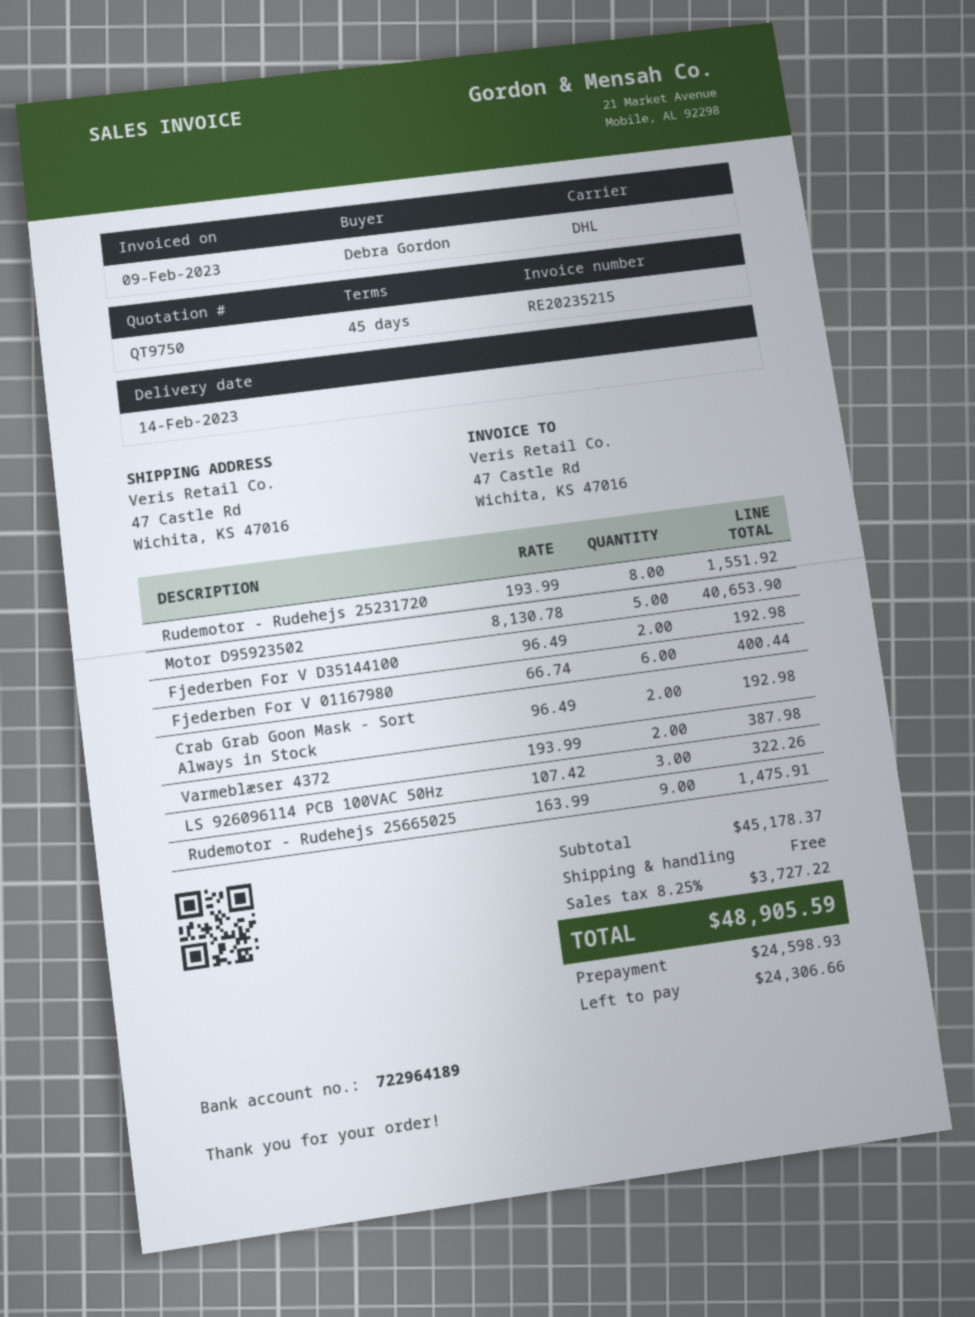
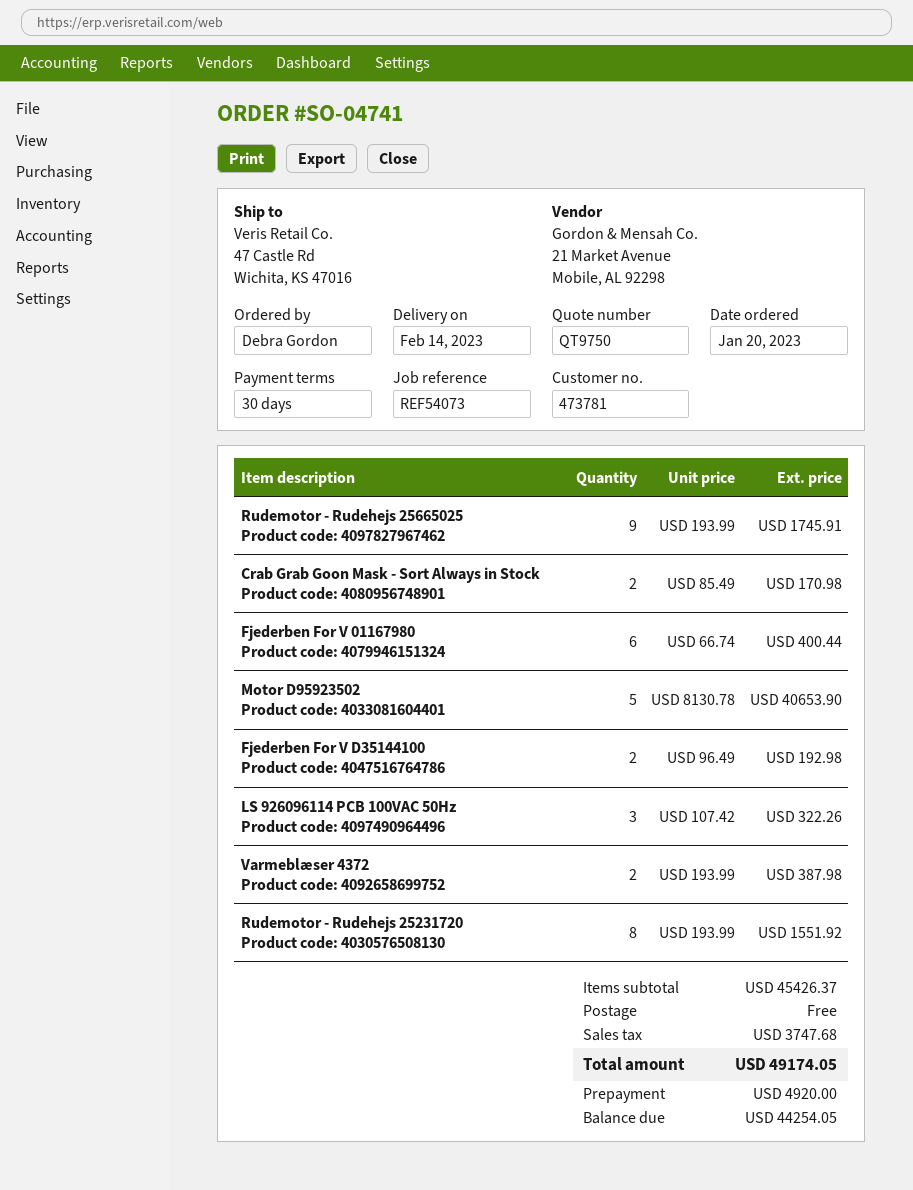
payment terms: 45 days -> 30 days
Crab Grab Goon Mask - Sort Always in Stock: 2 x 96.49 = 192.98 -> 2 x 85.49 = 170.98
Rudemotor - Rudehejs 25665025: 9 x 163.99 = 1475.91 -> 9 x 193.99 = 1745.91
subtotal: 45178.37 -> 45426.37
tax: 3727.22 -> 3747.68
total: 48905.59 -> 49174.05
deposit: 24598.93 -> 4920.00
balance: 24306.66 -> 44254.05

